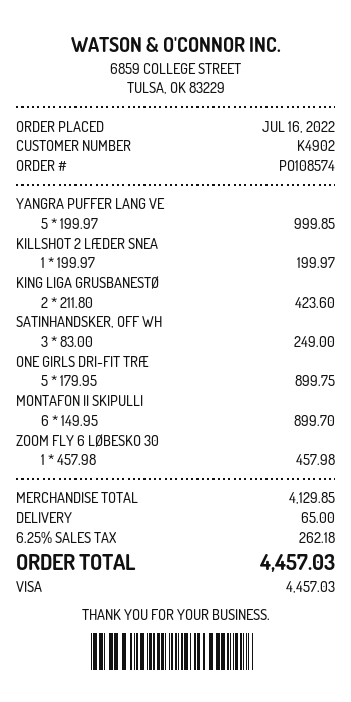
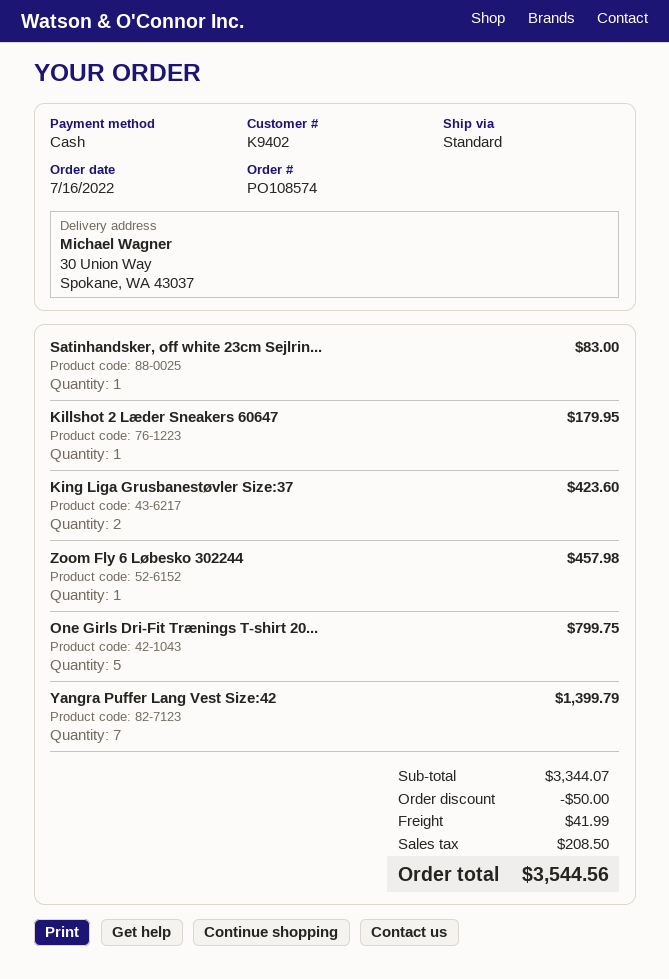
customer number: K4902 -> K9402
payment method: Visa -> cash
YANGRA PUFFER LANG VE: 5 for 999.85 -> 7 for 1399.79
KILLSHOT 2 LÆDER SNEA: 1 for 199.97 -> 1 for 179.95
SATINHANDSKER, OFF WH: 3 for 249.00 -> 1 for 83.00
ONE GIRLS DRI-FIT TRÆ: 5 for 899.75 -> 5 for 799.75
MONTAFON II SKIPULLI: 6 for 899.70 -> none
subtotal: 4129.85 -> 3344.07
discount: none -> 50.00
shipping: 65.00 -> 41.99
tax: 262.18 -> 208.50
total: 4457.03 -> 3544.56

